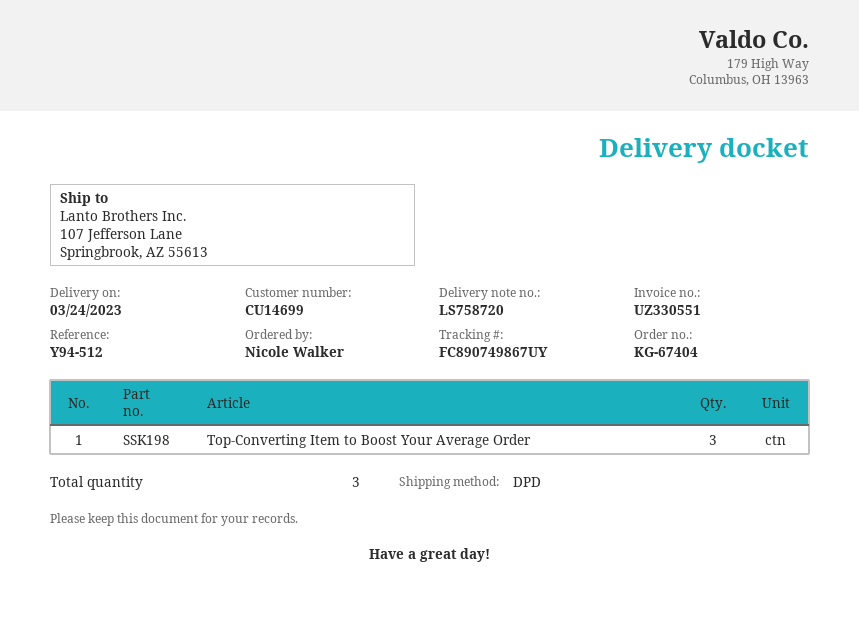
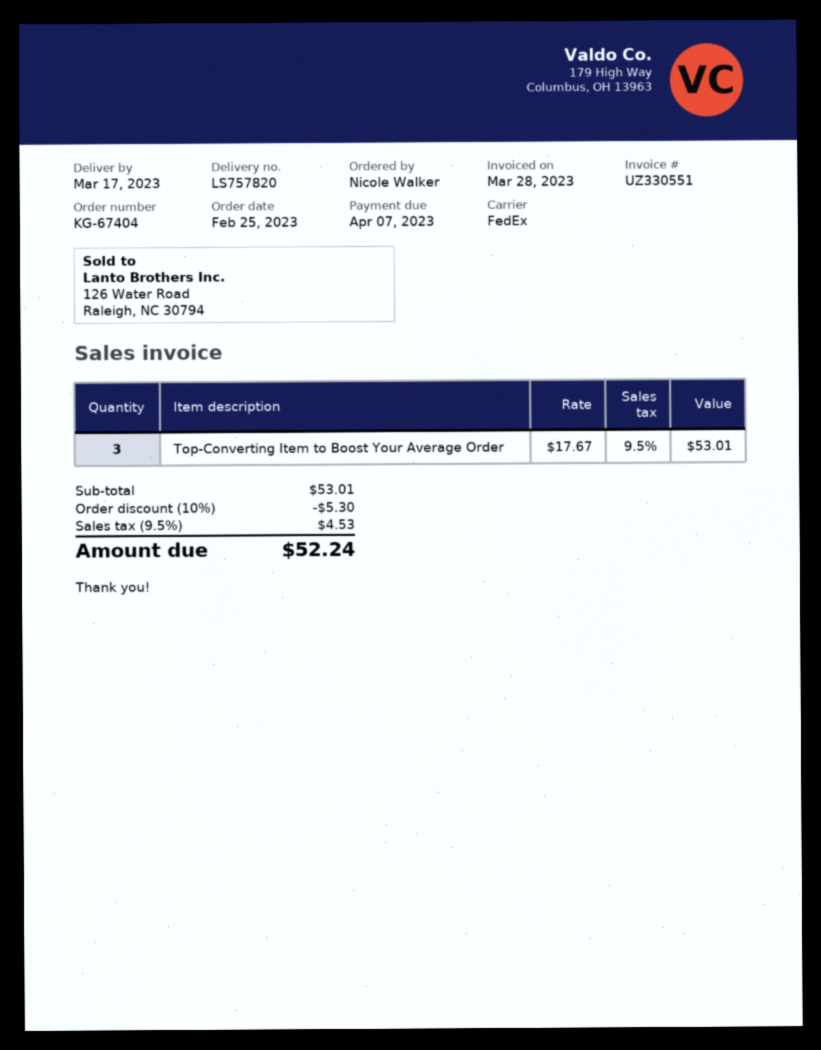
delivery note number: LS758720 -> LS757820
delivery date: 2023-03-24 -> 2023-03-17
shipping method: DPD -> FedEx

